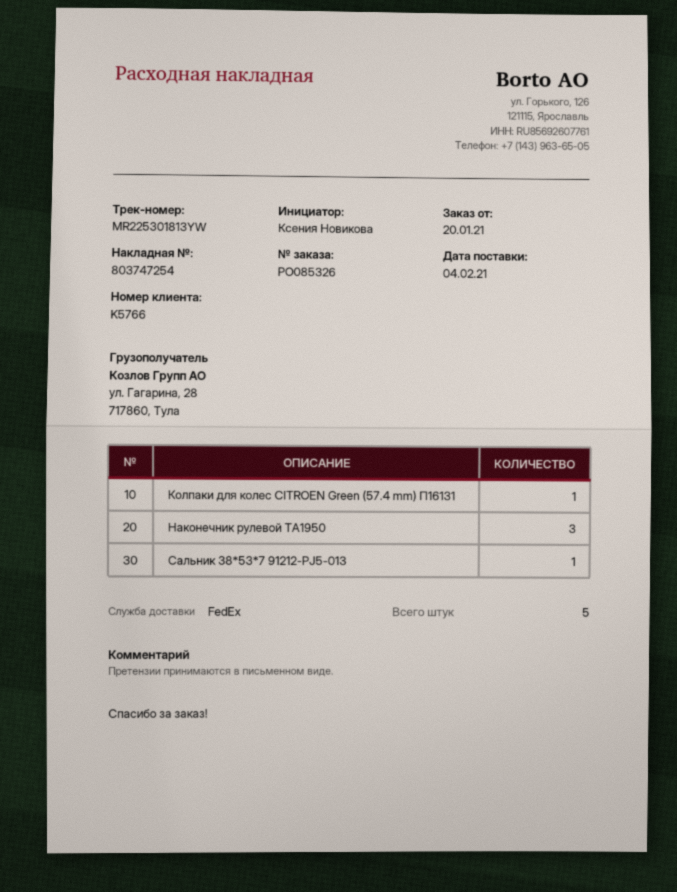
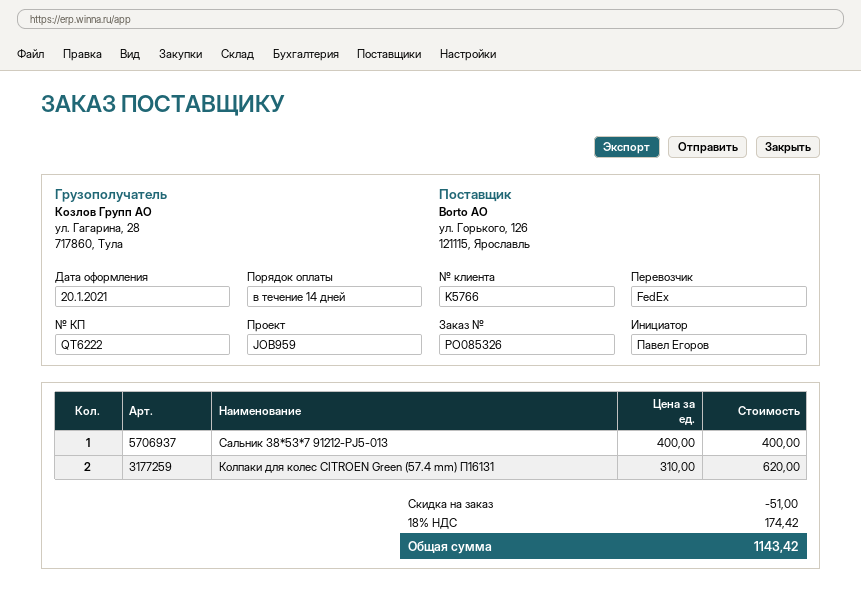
ordered by: Ксения Новикова -> Павел Егоров
Колпаки для колес CITROEN Green (57.4 mm) П16131: 1 -> 2
Наконечник рулевой TA1950: 3 -> none

